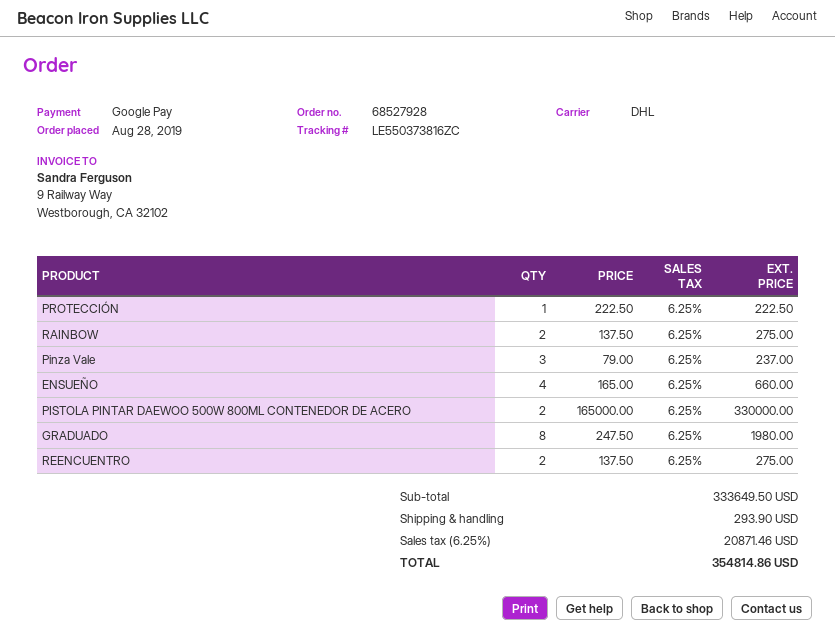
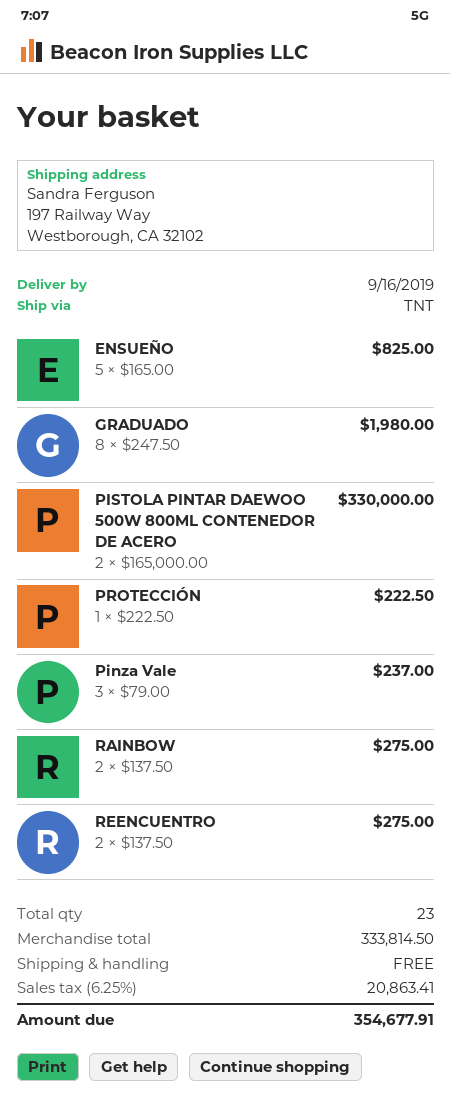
shipping method: DHL -> TNT
ENSUEÑO: 4 x 165.00 = 660.00 -> 5 x 165.00 = 825.00
subtotal: 333649.50 -> 333814.50
shipping: 293.90 -> 0.00
tax: 6.25% = 20871.46 -> 6.25% = 20863.41
total: 354814.86 -> 354677.91

